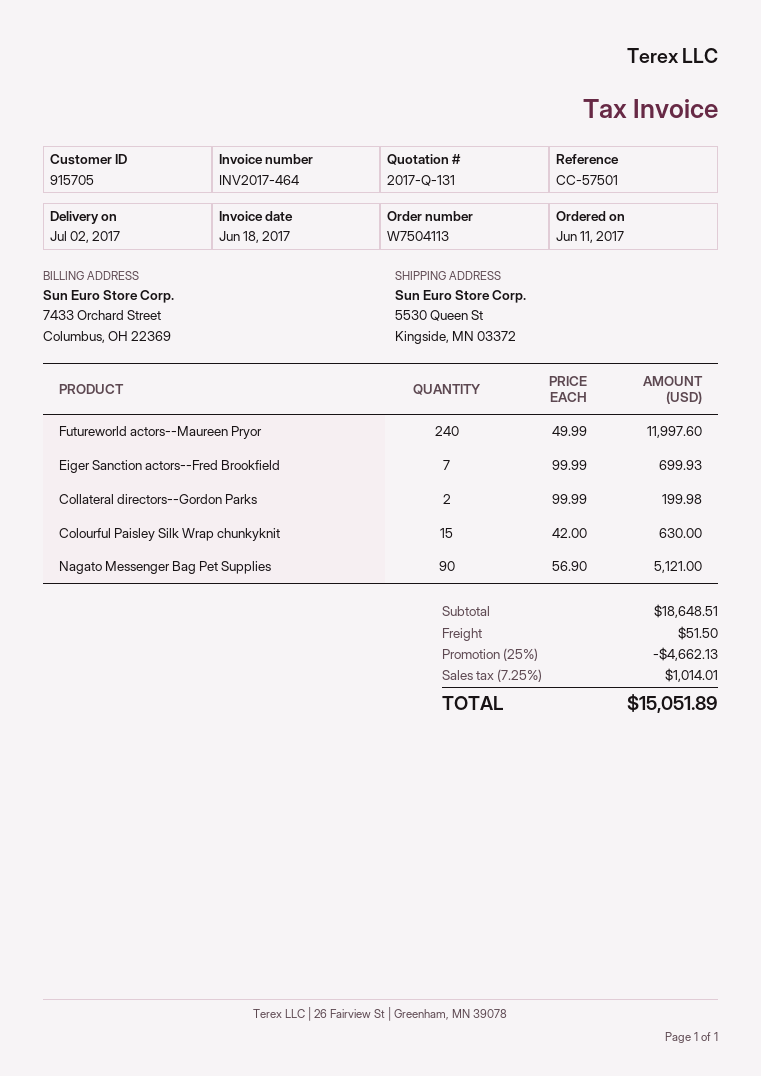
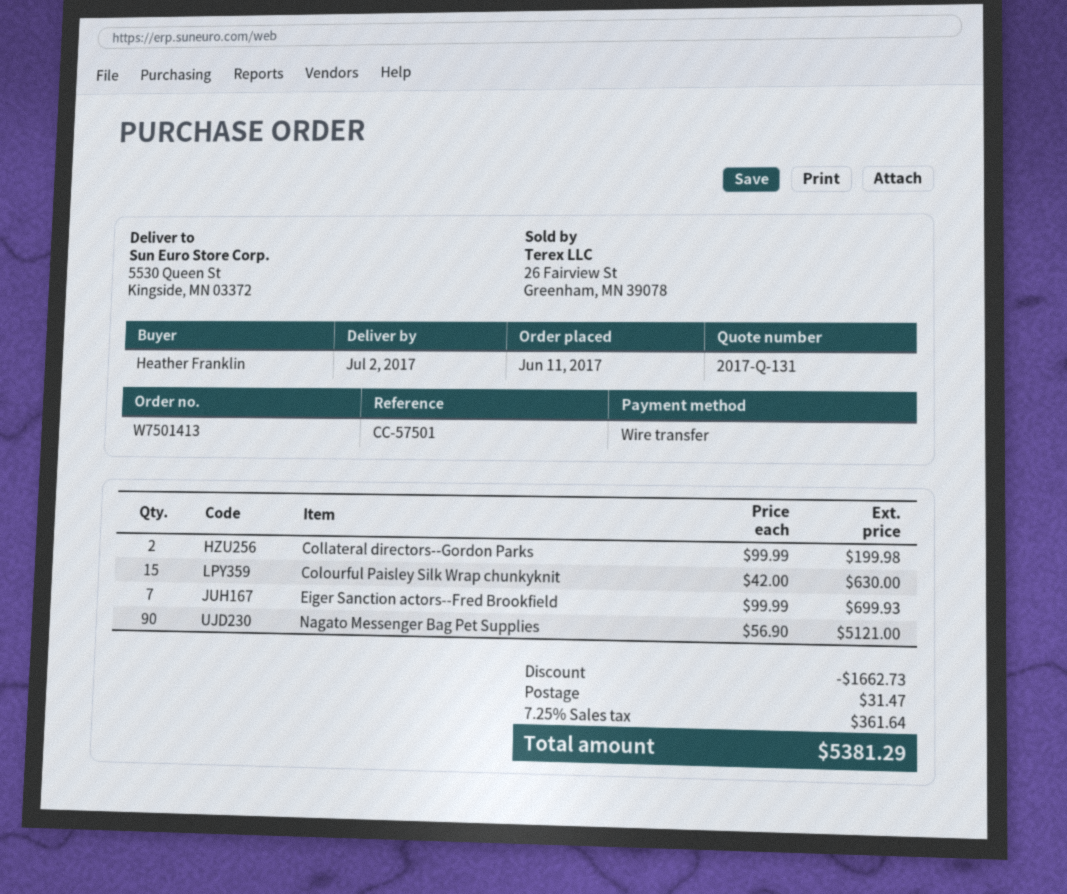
order number: W7504113 -> W7501413
Futureworld actors--Maureen Pryor: 240 x 49.99 = 11997.60 -> none
discount: 4662.13 -> 1662.73
shipping: 51.50 -> 31.47
tax: 7.25% = 1014.01 -> 7.25% = 361.64
total: 15051.89 -> 5381.29

